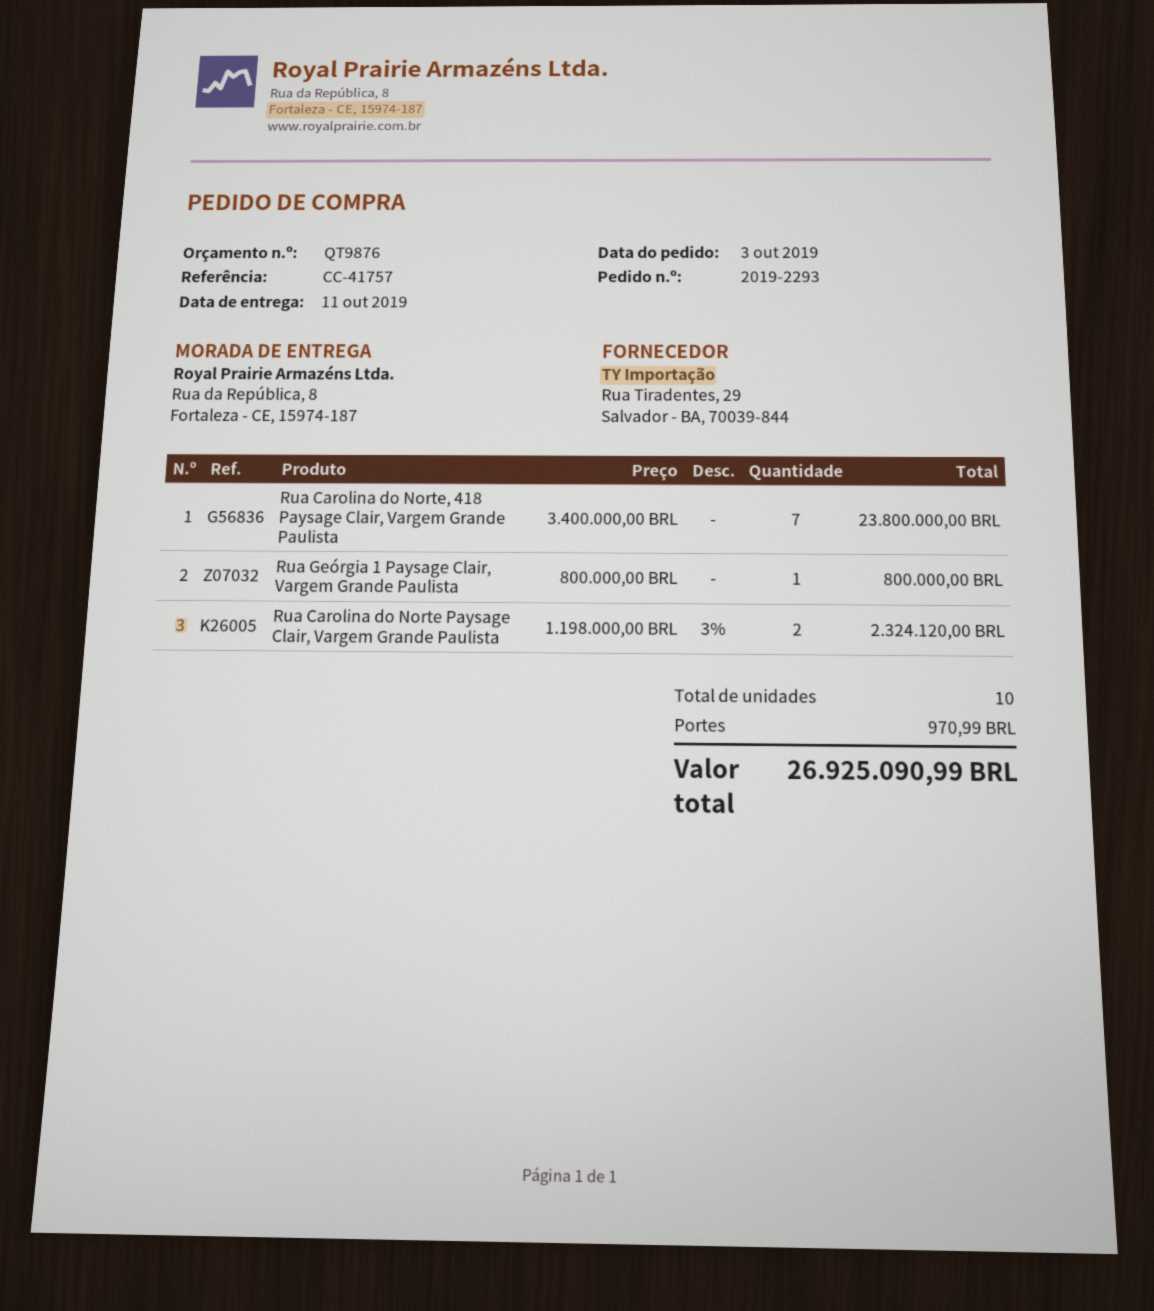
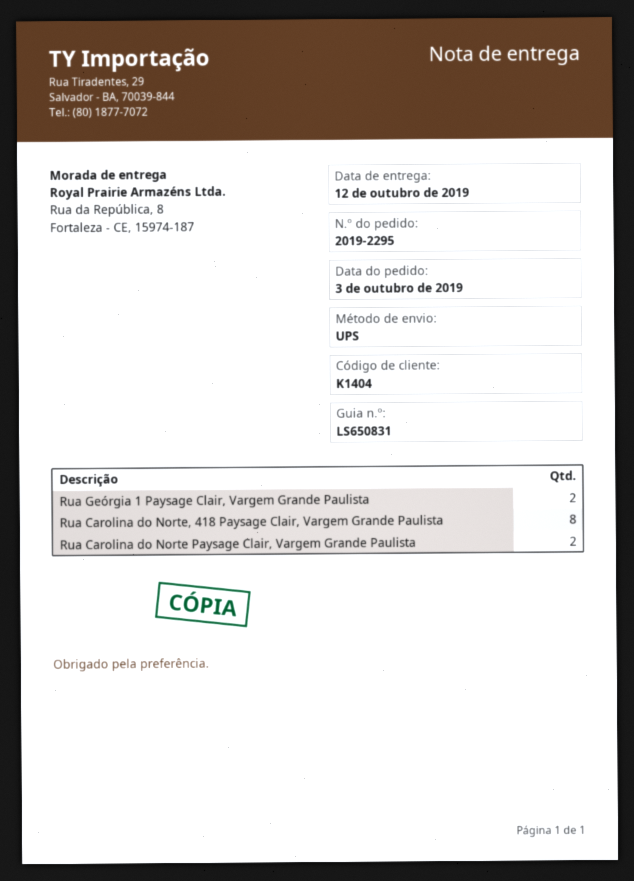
order number: 2019-2293 -> 2019-2295
delivery date: 2019-10-11 -> 2019-10-12
Rua Carolina do Norte, 418 Paysage Clair, Vargem Grande Paulista: 7 -> 8
Rua Geórgia 1 Paysage Clair, Vargem Grande Paulista: 1 -> 2

